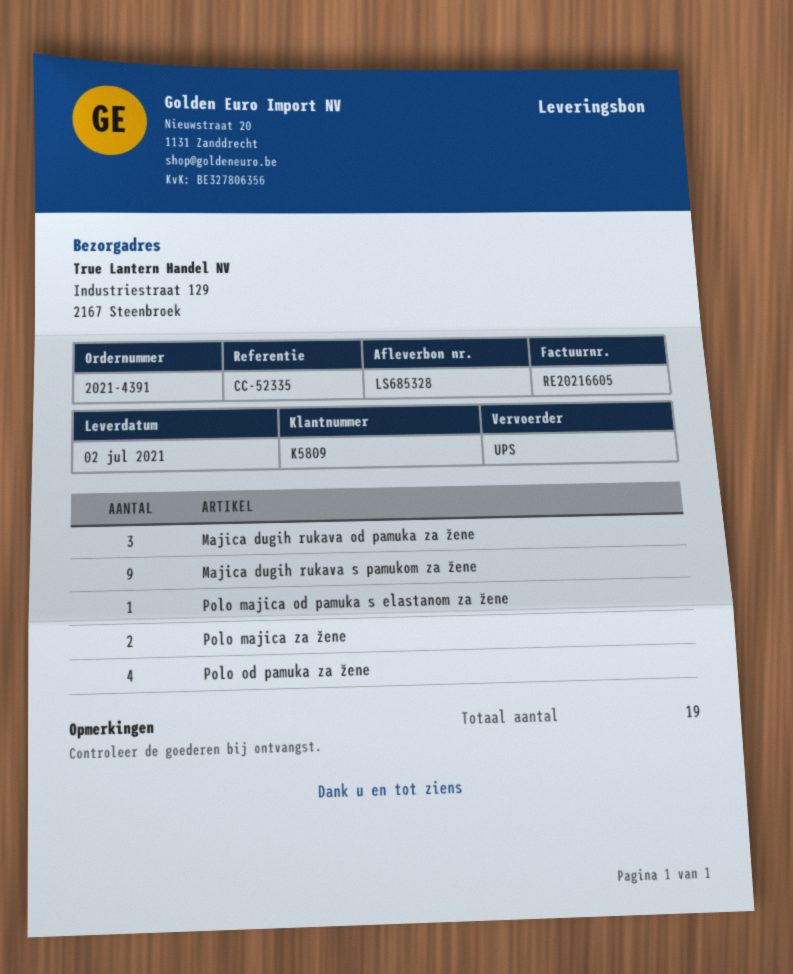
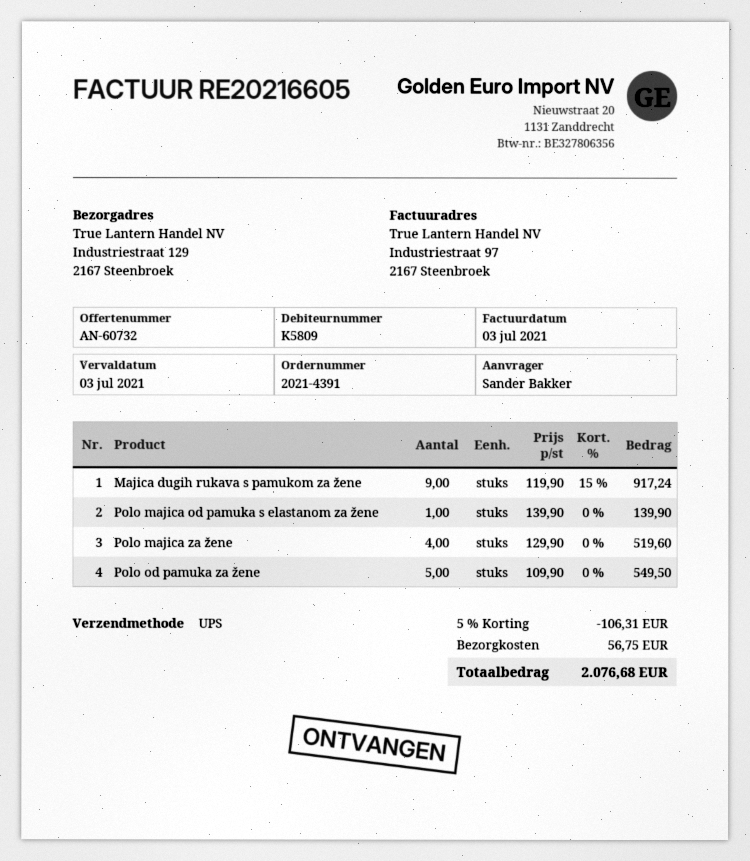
Majica dugih rukava od pamuka za žene: 3 -> none
Polo majica za žene: 2 -> 4
Polo od pamuka za žene: 4 -> 5

